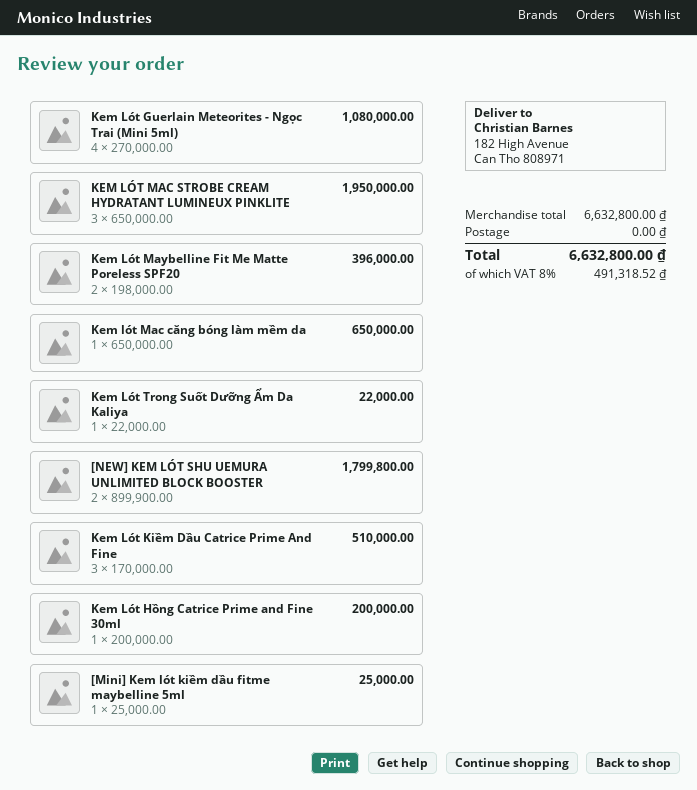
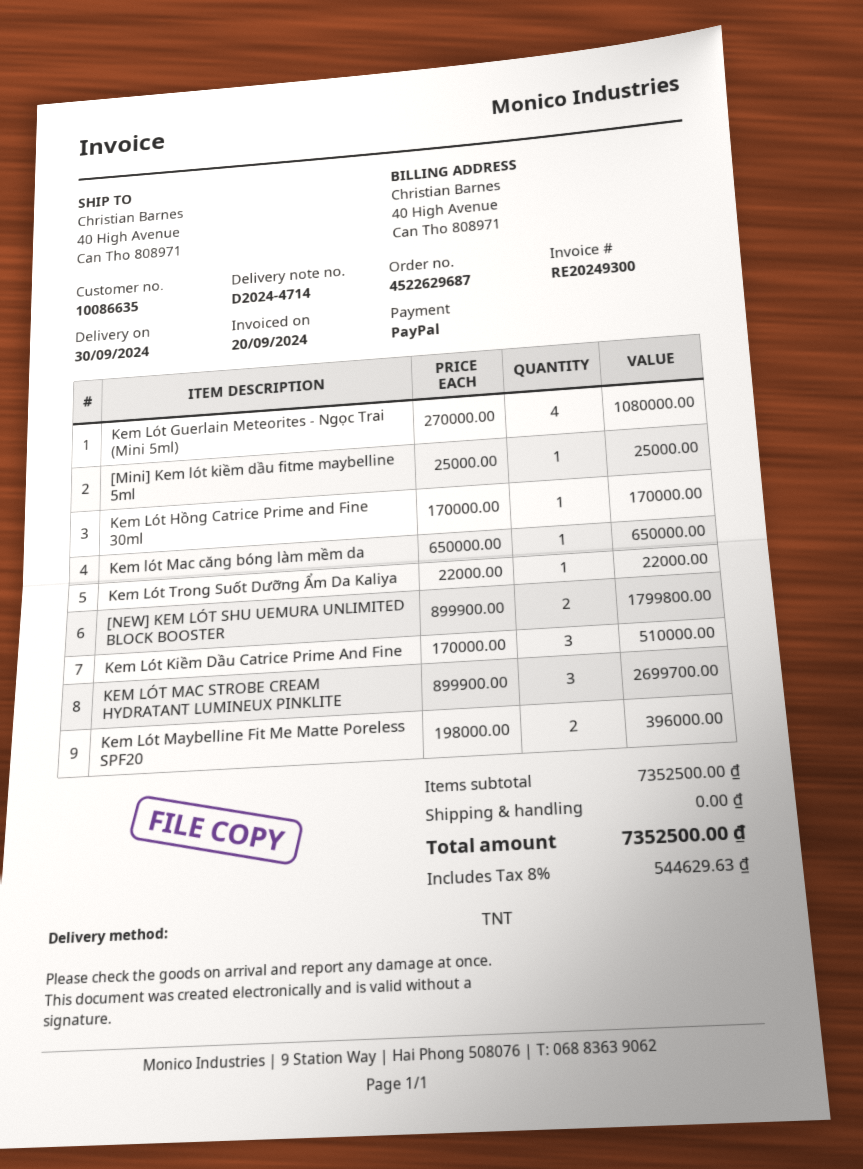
ship to: 182 High Avenue, Can Tho 808971 -> 40 High Avenue, Can Tho 808971
KEM LÓT MAC STROBE CREAM HYDRATANT LUMINEUX PINKLITE: 3 x 650000.00 = 1950000.00 -> 3 x 899900.00 = 2699700.00
Kem Lót Hồng Catrice Prime and Fine 30ml: 1 x 200000.00 = 200000.00 -> 1 x 170000.00 = 170000.00
subtotal: 6632800.00 -> 7352500.00
tax: 8% = 491318.52 -> 8% = 544629.63
total: 6632800.00 -> 7352500.00

